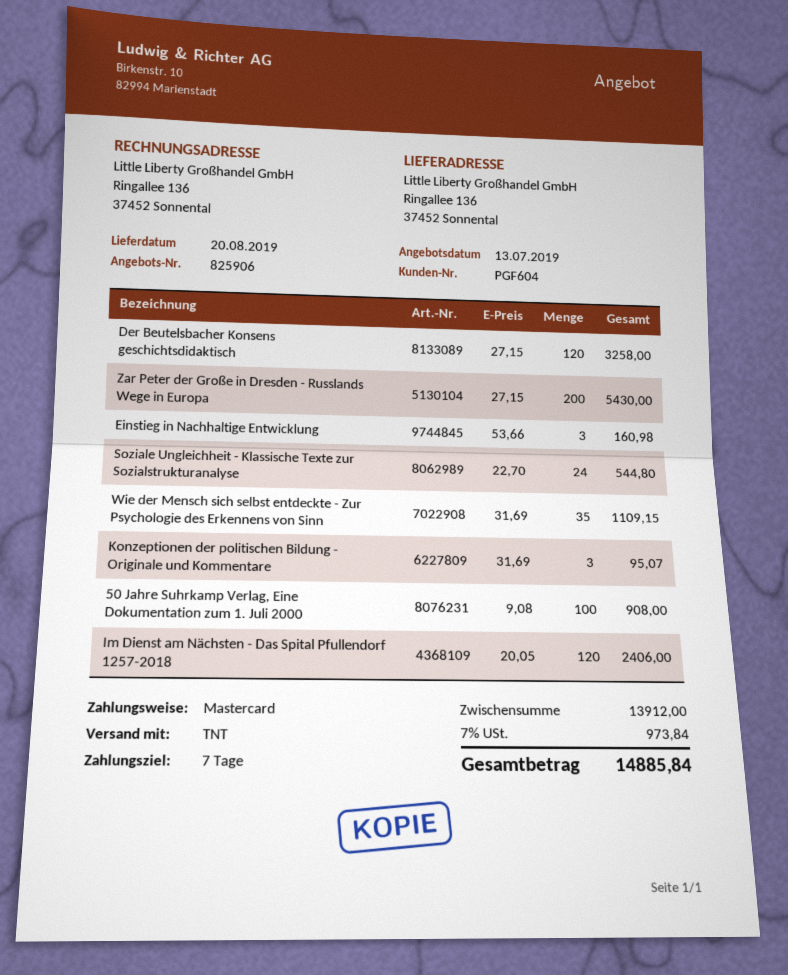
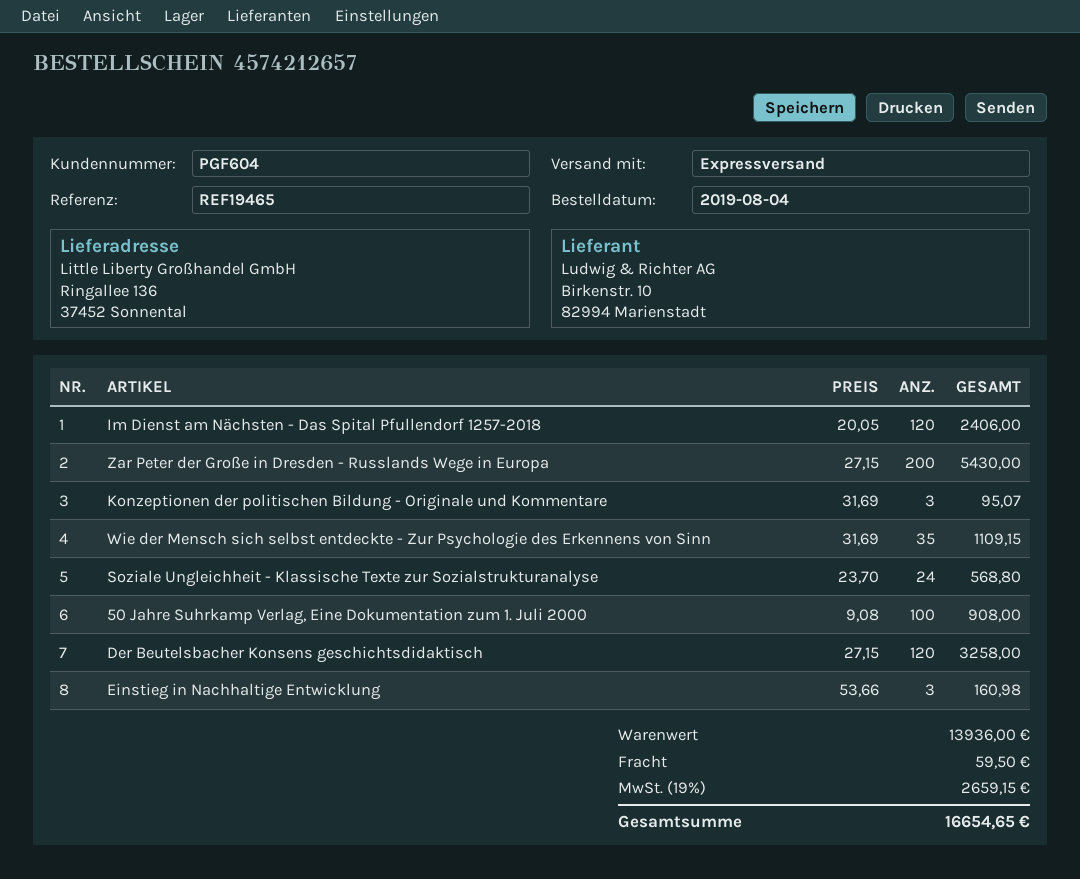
shipping method: TNT -> express
Soziale Ungleichheit - Klassische Texte zur Sozialstrukturanalyse: 24 x 22.70 = 544.80 -> 24 x 23.70 = 568.80
subtotal: 13912.00 -> 13936.00
shipping: none -> 59.50
tax: 7% = 973.84 -> 19% = 2659.15
total: 14885.84 -> 16654.65

